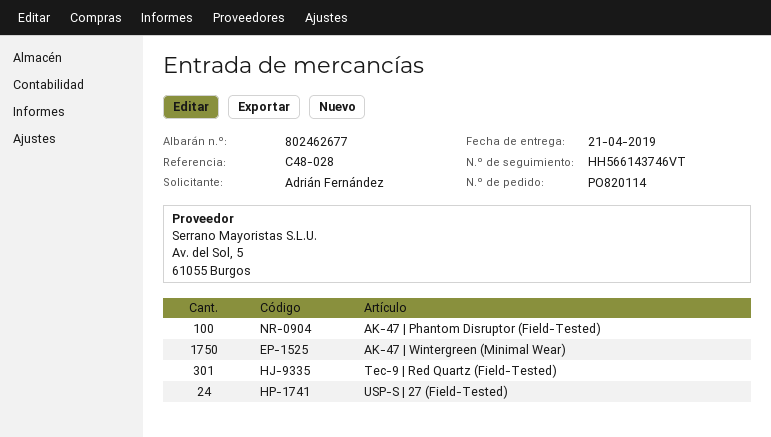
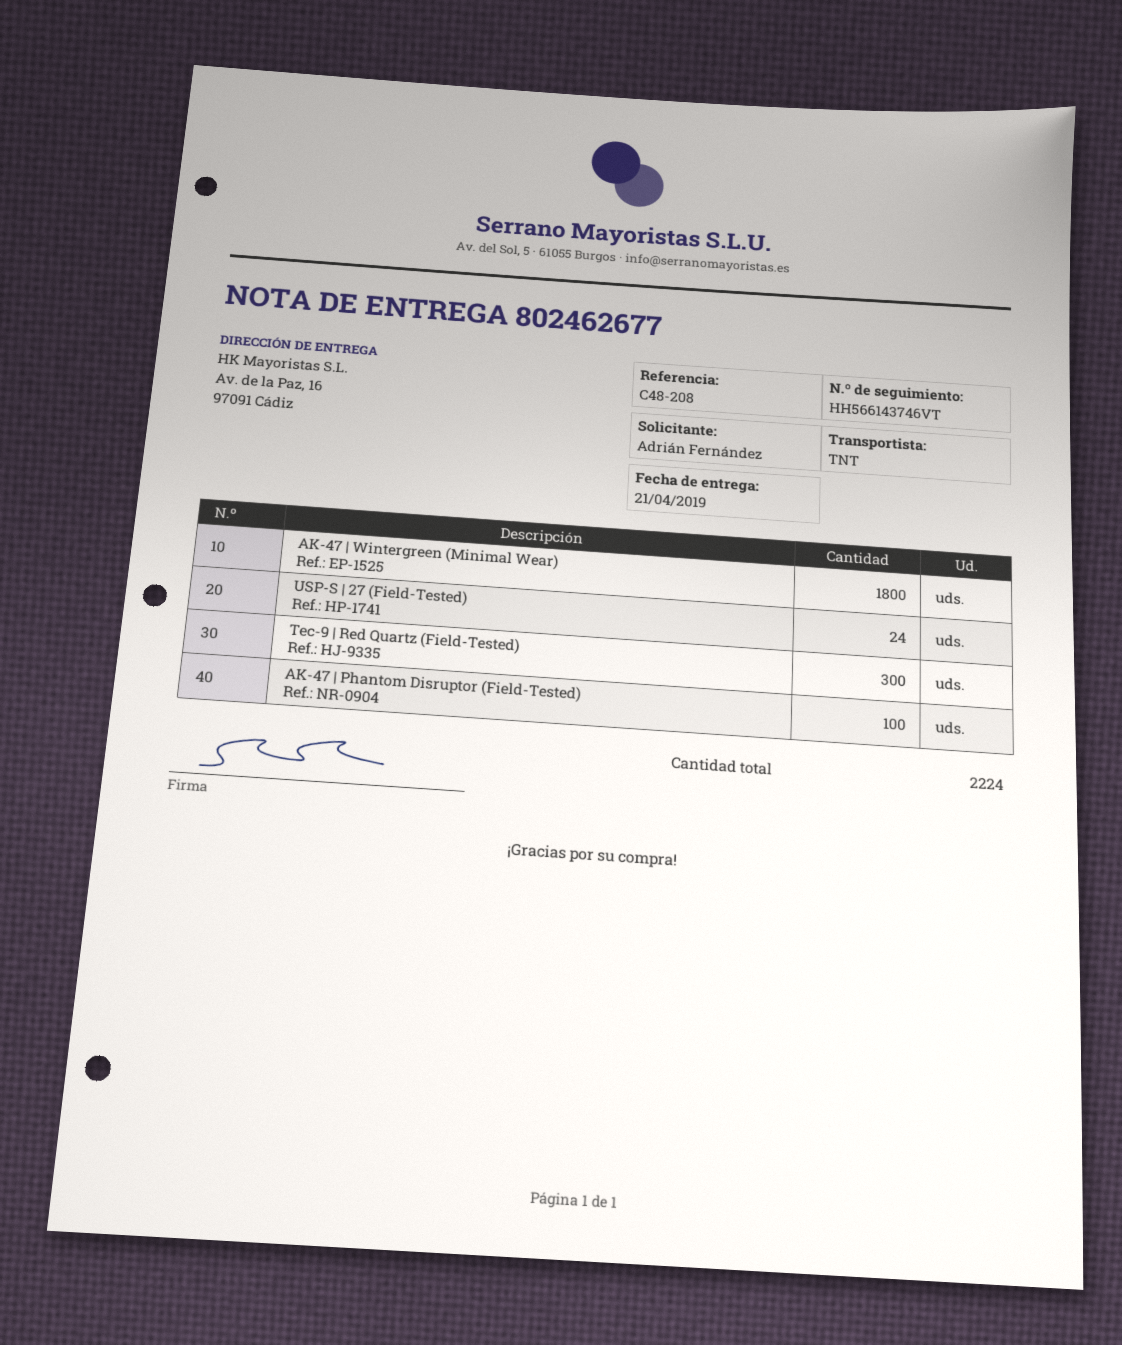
reference: C48-028 -> C48-208
AK-47 | Wintergreen (Minimal Wear): 1750 -> 1800
Tec-9 | Red Quartz (Field-Tested): 301 -> 300

